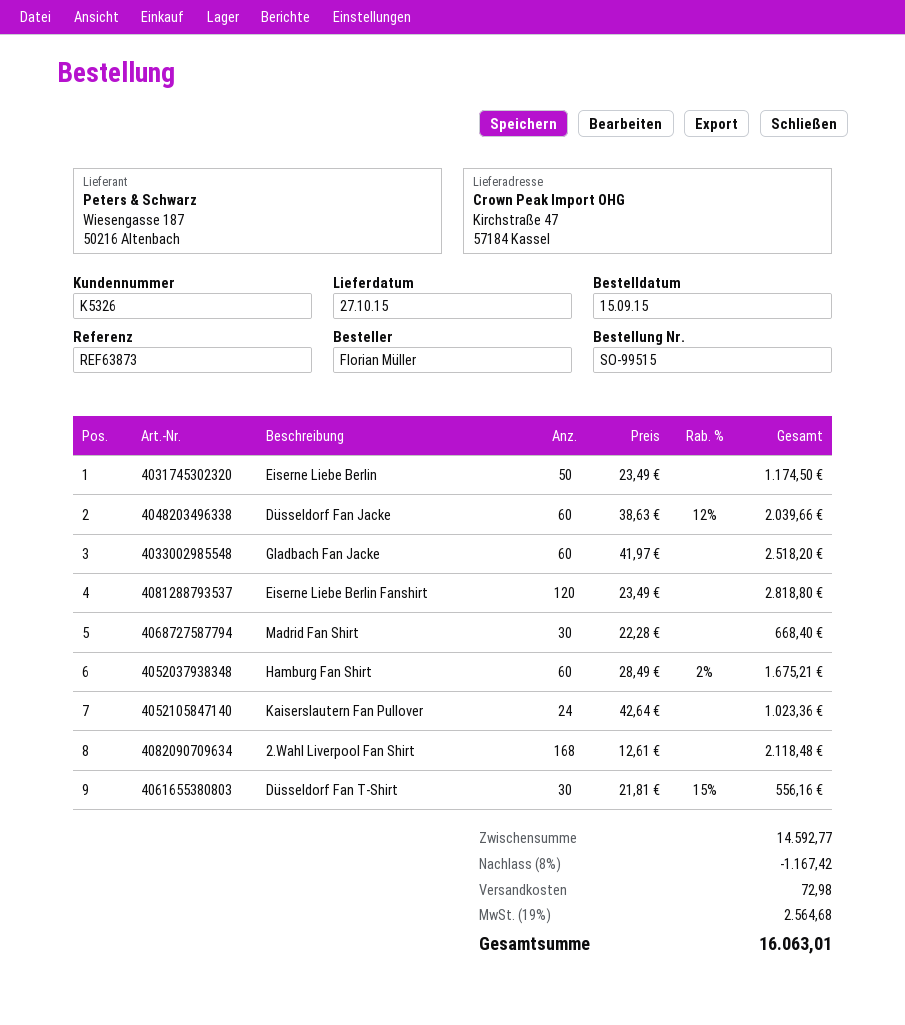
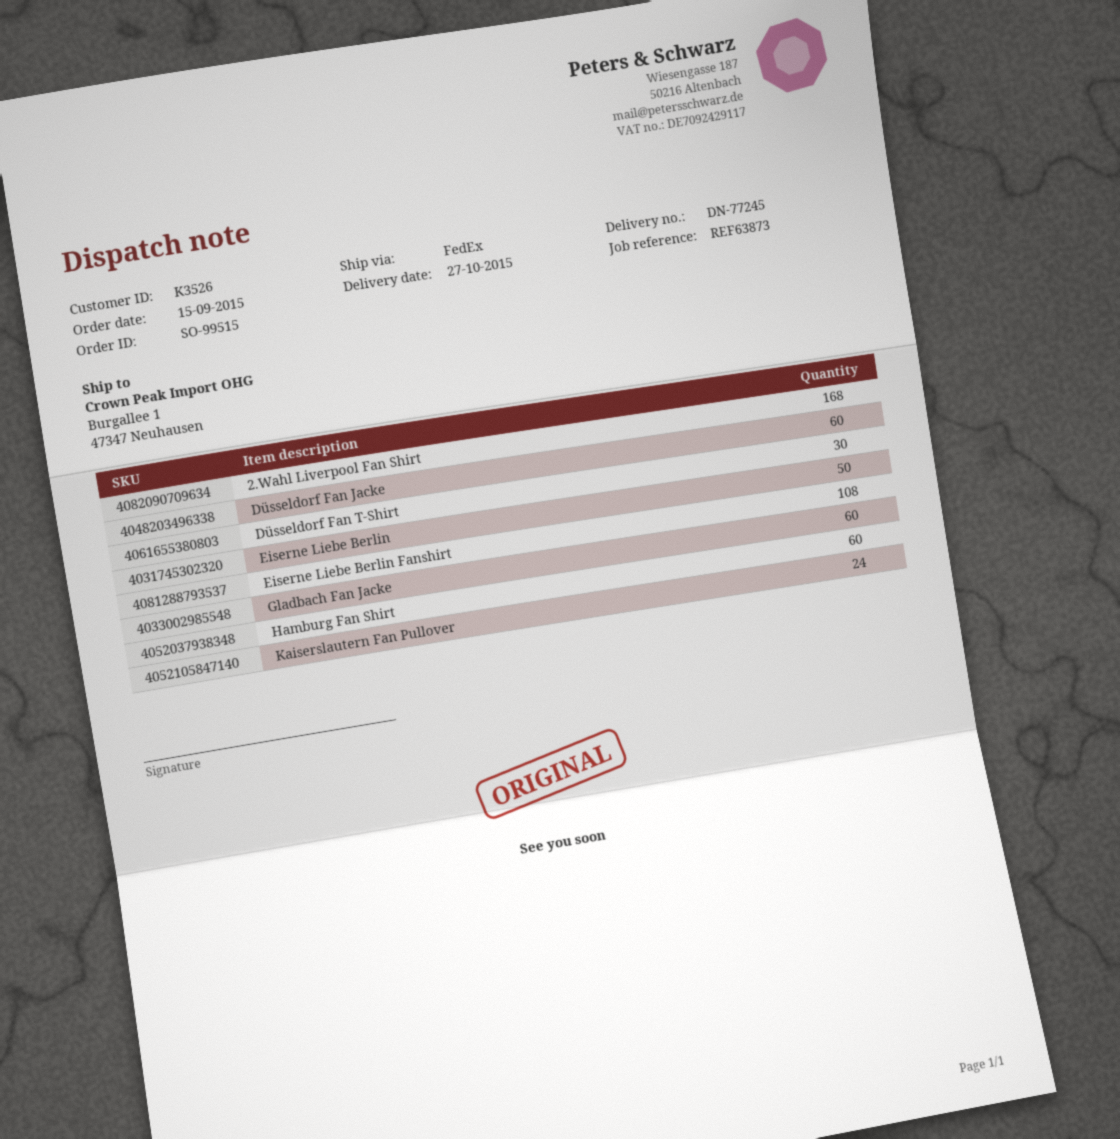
customer number: K5326 -> K3526
ship to: Kirchstraße 47, 57184 Kassel -> Burgallee 1, 47347 Neuhausen
Eiserne Liebe Berlin Fanshirt: 120 -> 108
Madrid Fan Shirt: 30 -> none

